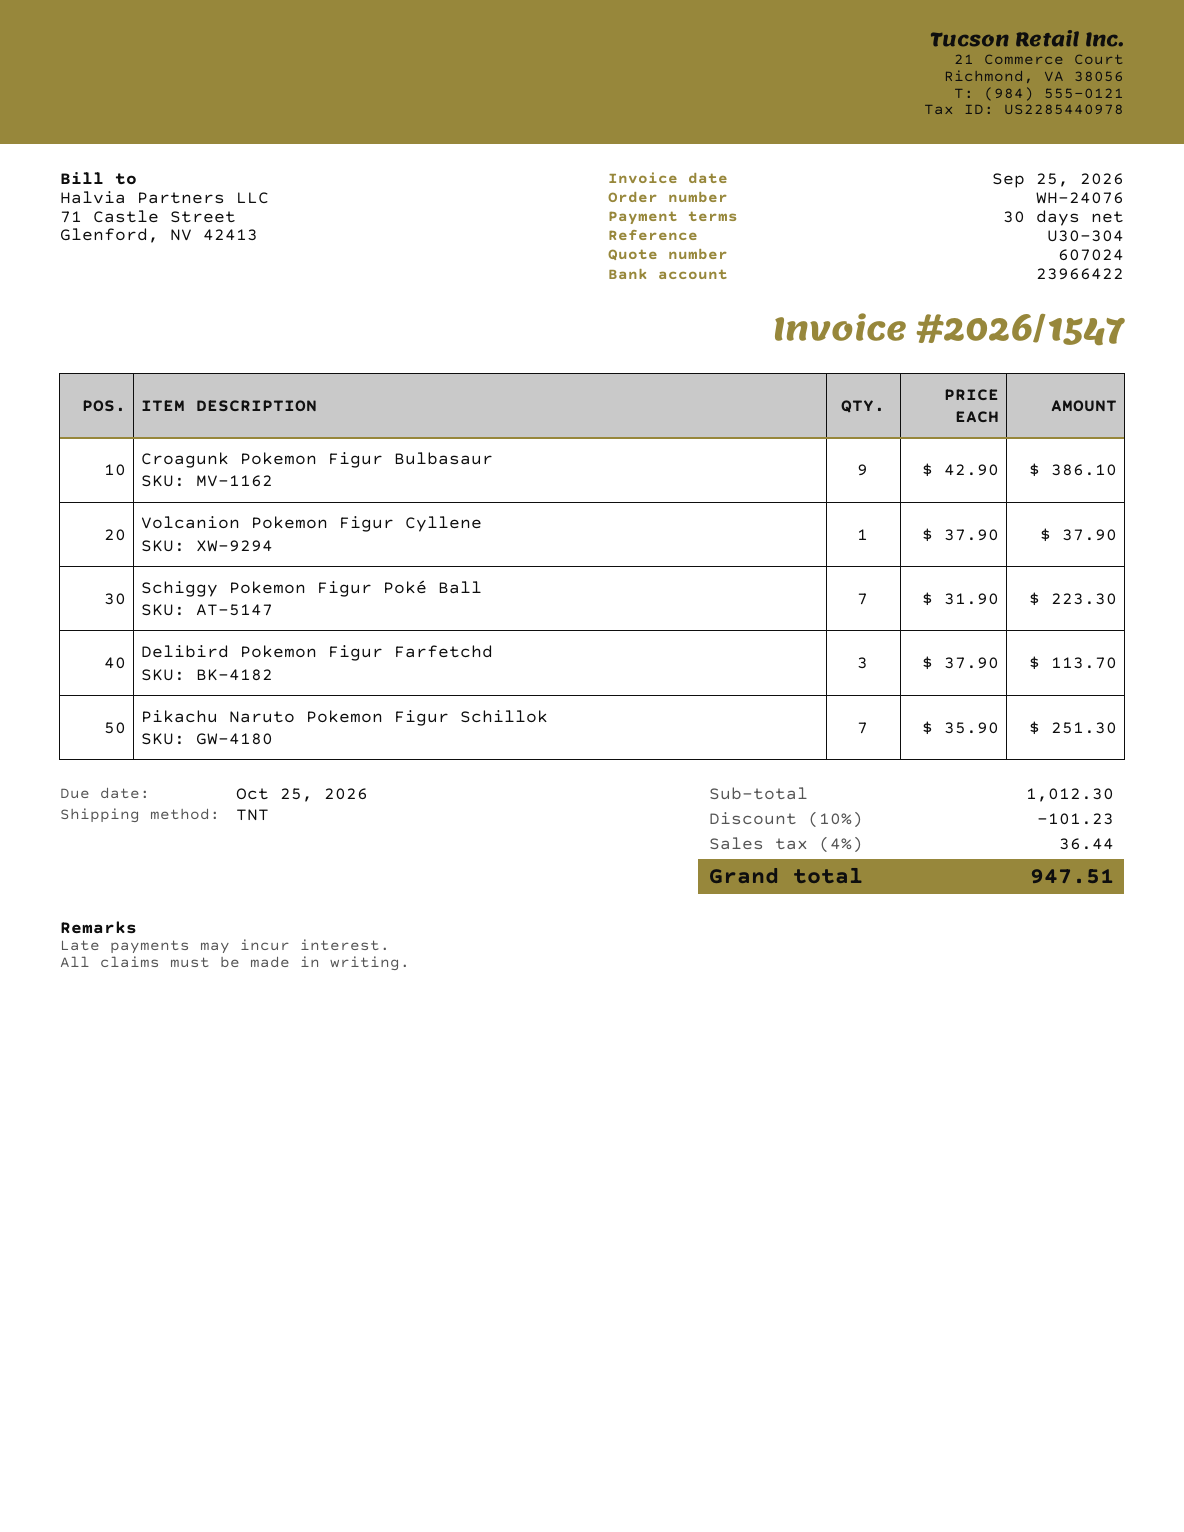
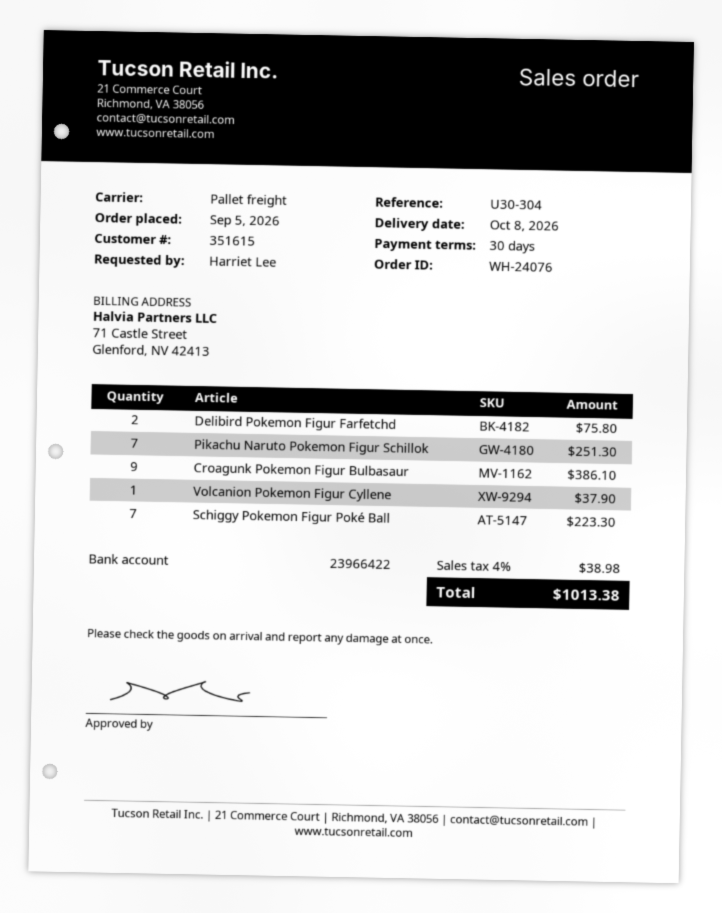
shipping method: TNT -> pallet freight
Delibird Pokemon Figur Farfetchd: 3 for 113.70 -> 2 for 75.80
discount: 10% = 101.23 -> none
tax: 4% = 36.44 -> 4% = 38.98
total: 947.51 -> 1013.38

